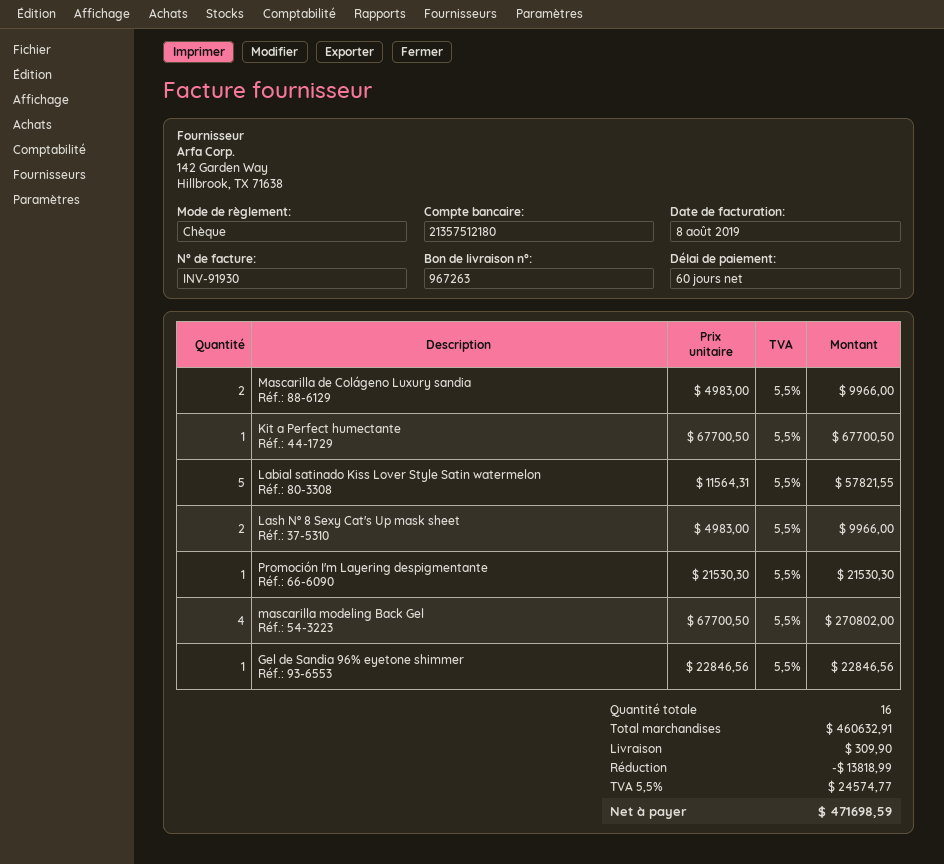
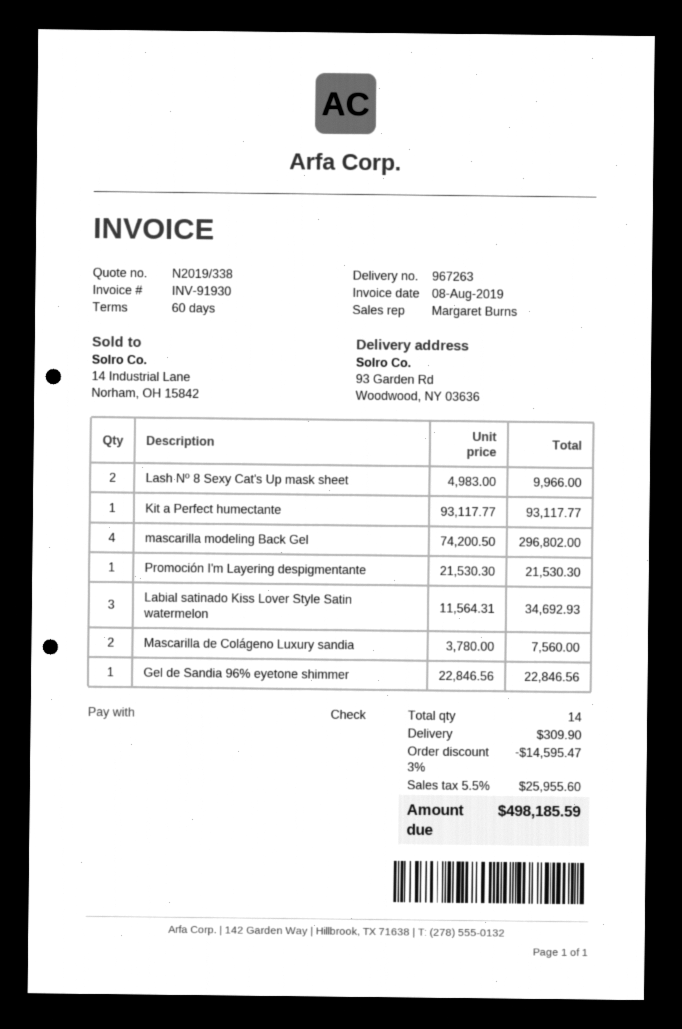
Mascarilla de Colágeno Luxury sandia: 2 x 4983.00 = 9966.00 -> 2 x 3780.00 = 7560.00
Kit a Perfect humectante: 1 x 67700.50 = 67700.50 -> 1 x 93117.77 = 93117.77
Labial satinado Kiss Lover Style Satin watermelon: 5 x 11564.31 = 57821.55 -> 3 x 11564.31 = 34692.93
mascarilla modeling Back Gel: 4 x 67700.50 = 270802.00 -> 4 x 74200.50 = 296802.00
total quantity: 16 -> 14
discount: 13818.99 -> 14595.47
tax: 5.5% = 24574.77 -> 5.5% = 25955.60
total: 471698.59 -> 498185.59

